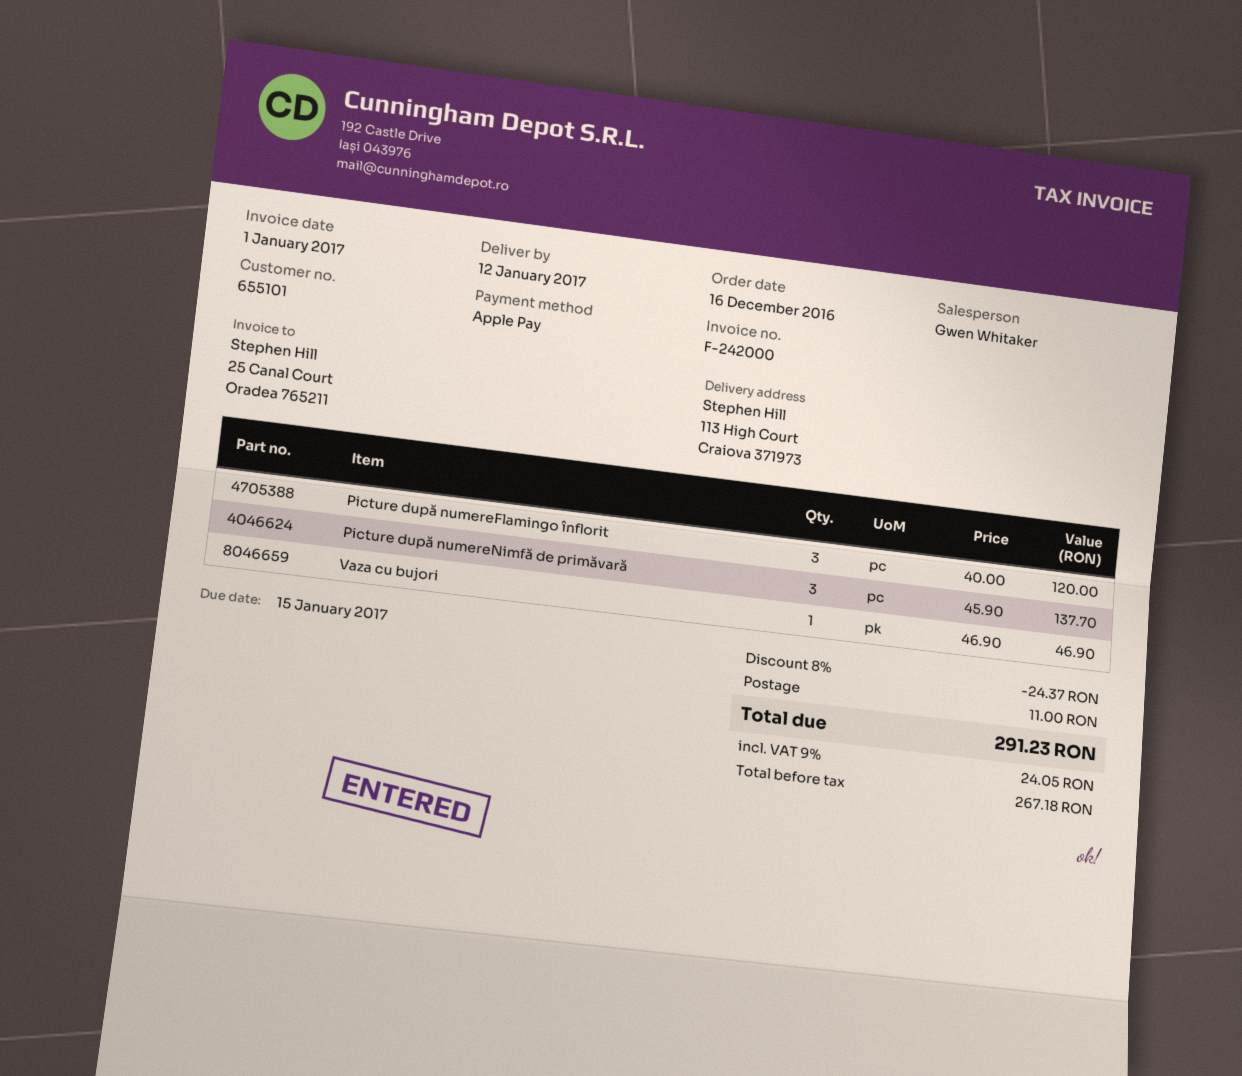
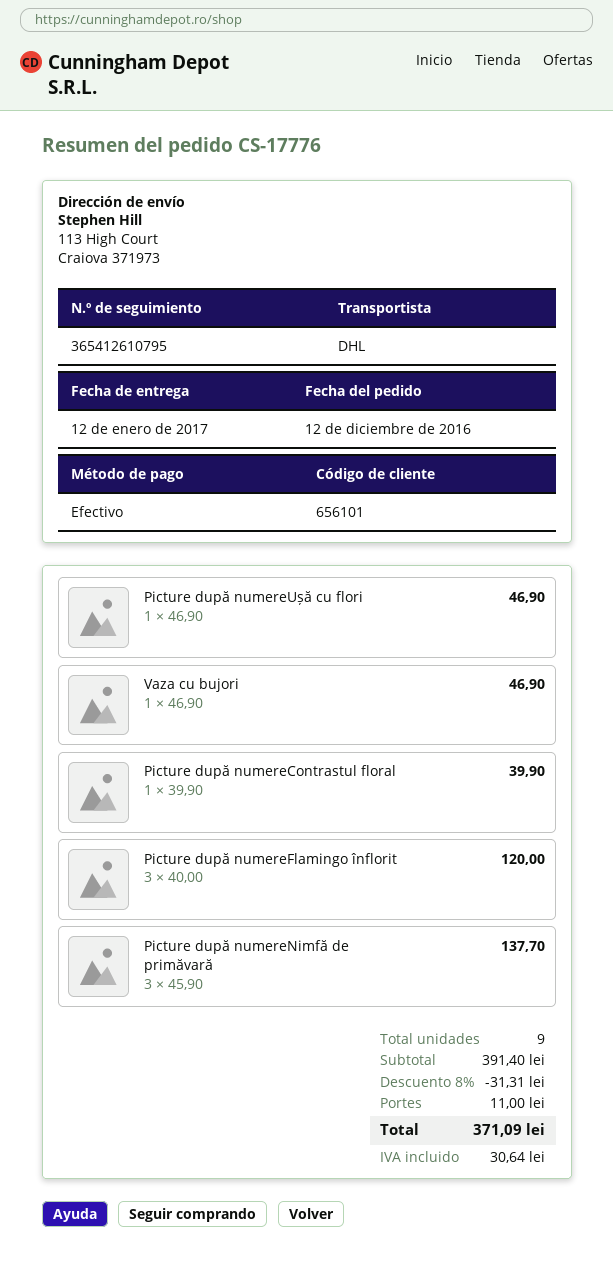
order date: 2016-12-16 -> 2016-12-12
customer number: 655101 -> 656101
payment method: Apple Pay -> cash
Picture după numereUșă cu flori: none -> 1 x 46.90 = 46.90
Picture după numereContrastul floral: none -> 1 x 39.90 = 39.90
discount: 8% = 24.37 -> 8% = 31.31
tax: 24.05 -> 30.64
total: 291.23 -> 371.09

